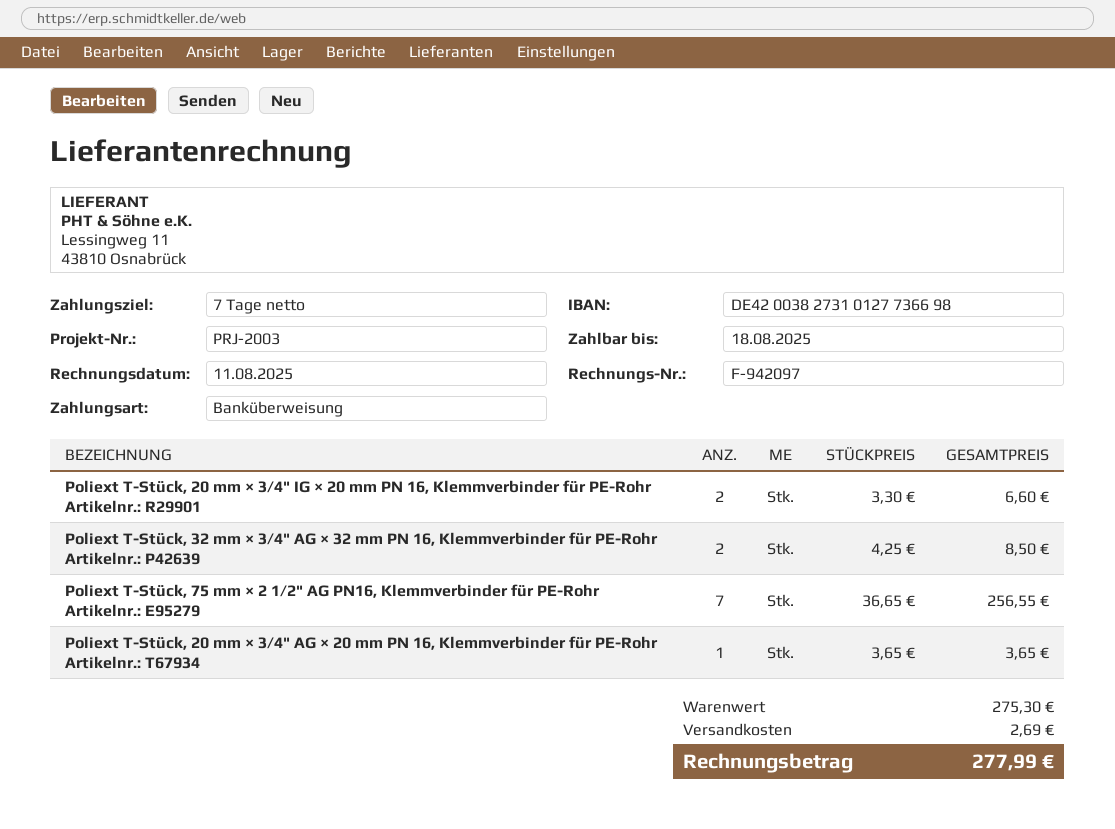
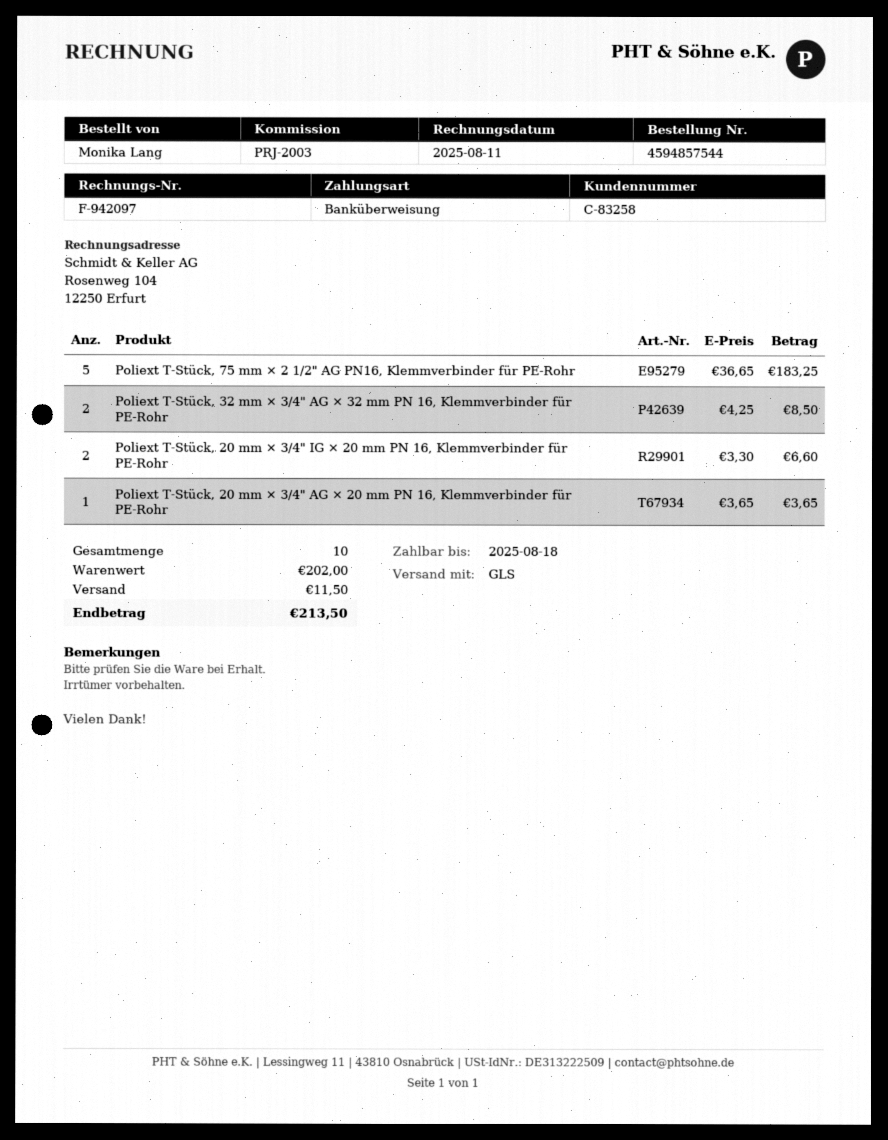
Poliext T-Stück, 75 mm × 2 1/2" AG PN16, Klemmverbinder für PE-Rohr: 7 x 36.65 = 256.55 -> 5 x 36.65 = 183.25
subtotal: 275.30 -> 202.00
shipping: 2.69 -> 11.50
total: 277.99 -> 213.50

